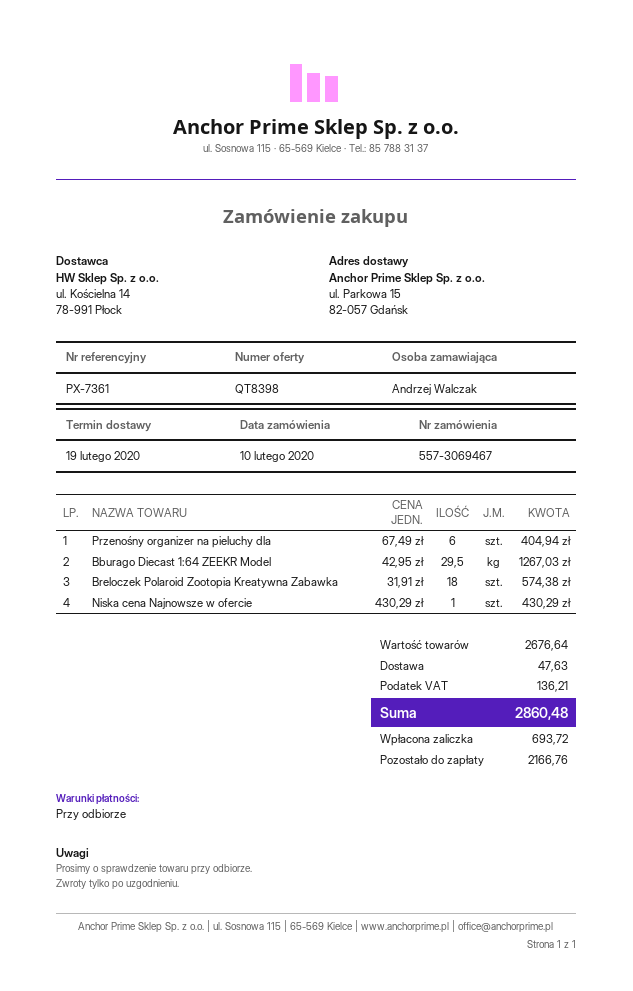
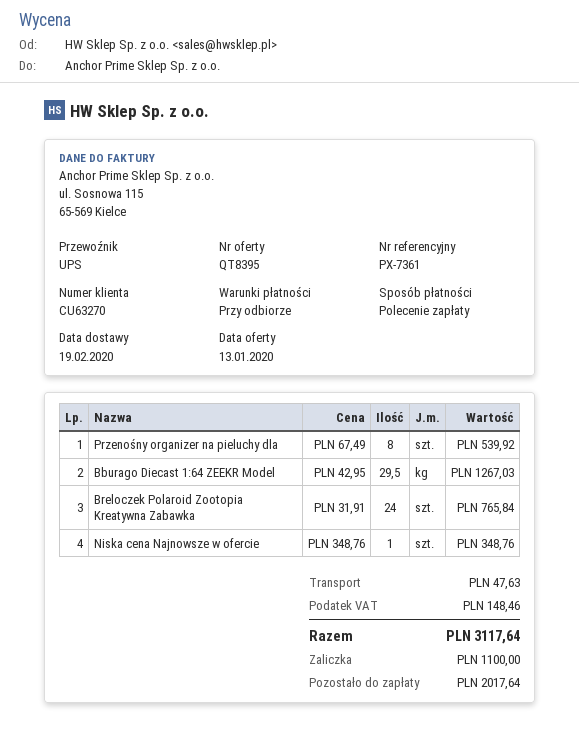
quote number: QT8398 -> QT8395
Przenośny organizer na pieluchy dla: 6 x 67.49 = 404.94 -> 8 x 67.49 = 539.92
Breloczek Polaroid Zootopia Kreatywna Zabawka: 18 x 31.91 = 574.38 -> 24 x 31.91 = 765.84
Niska cena Najnowsze w ofercie: 1 x 430.29 = 430.29 -> 1 x 348.76 = 348.76
tax: 136.21 -> 148.46
total: 2860.48 -> 3117.64
deposit: 693.72 -> 1100.00
balance: 2166.76 -> 2017.64

